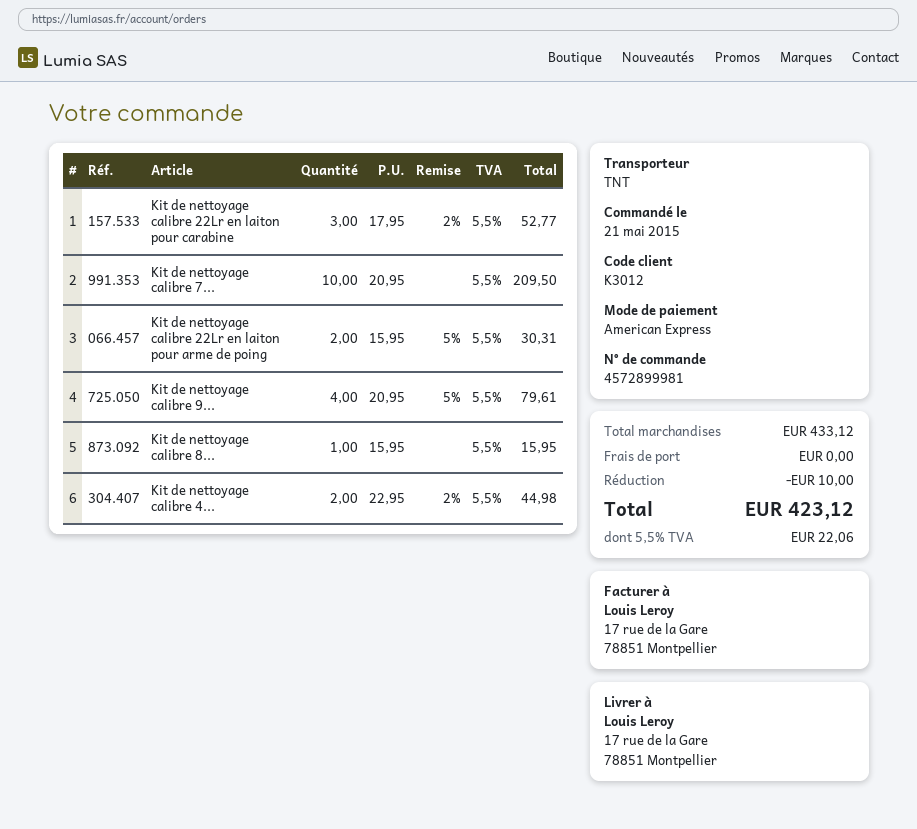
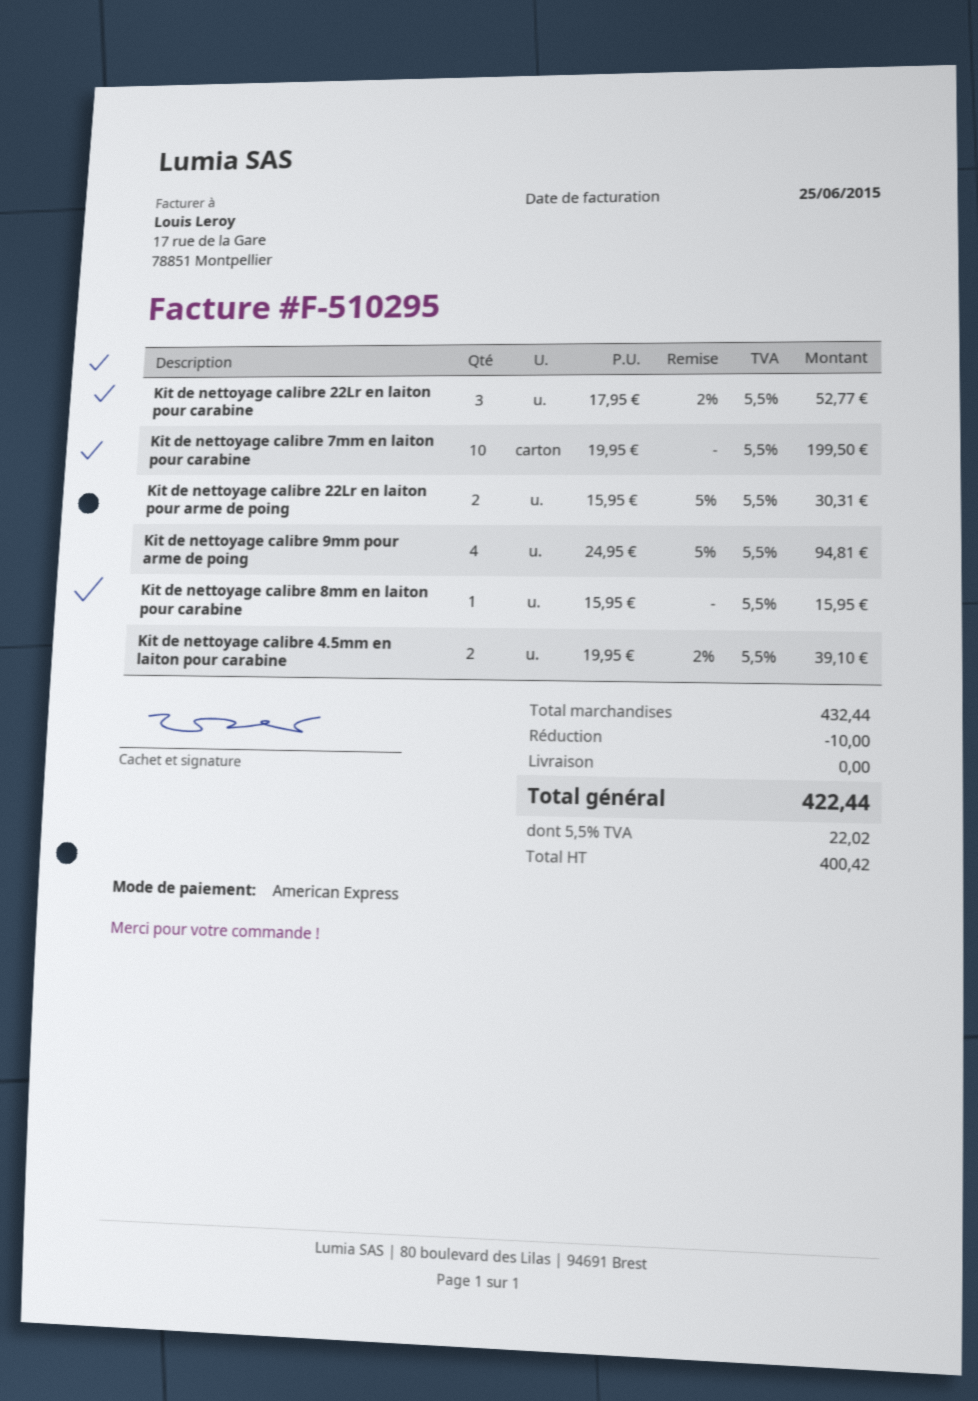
Kit de nettoyage calibre 7...: 10 x 20.95 = 209.50 -> 10 x 19.95 = 199.50
Kit de nettoyage calibre 9...: 4 x 20.95 - 5% = 79.61 -> 4 x 24.95 - 5% = 94.81
Kit de nettoyage calibre 4...: 2 x 22.95 - 2% = 44.98 -> 2 x 19.95 - 2% = 39.10
subtotal: 433.12 -> 432.44
tax: 5.5% = 22.06 -> 5.5% = 22.02
total: 423.12 -> 422.44

